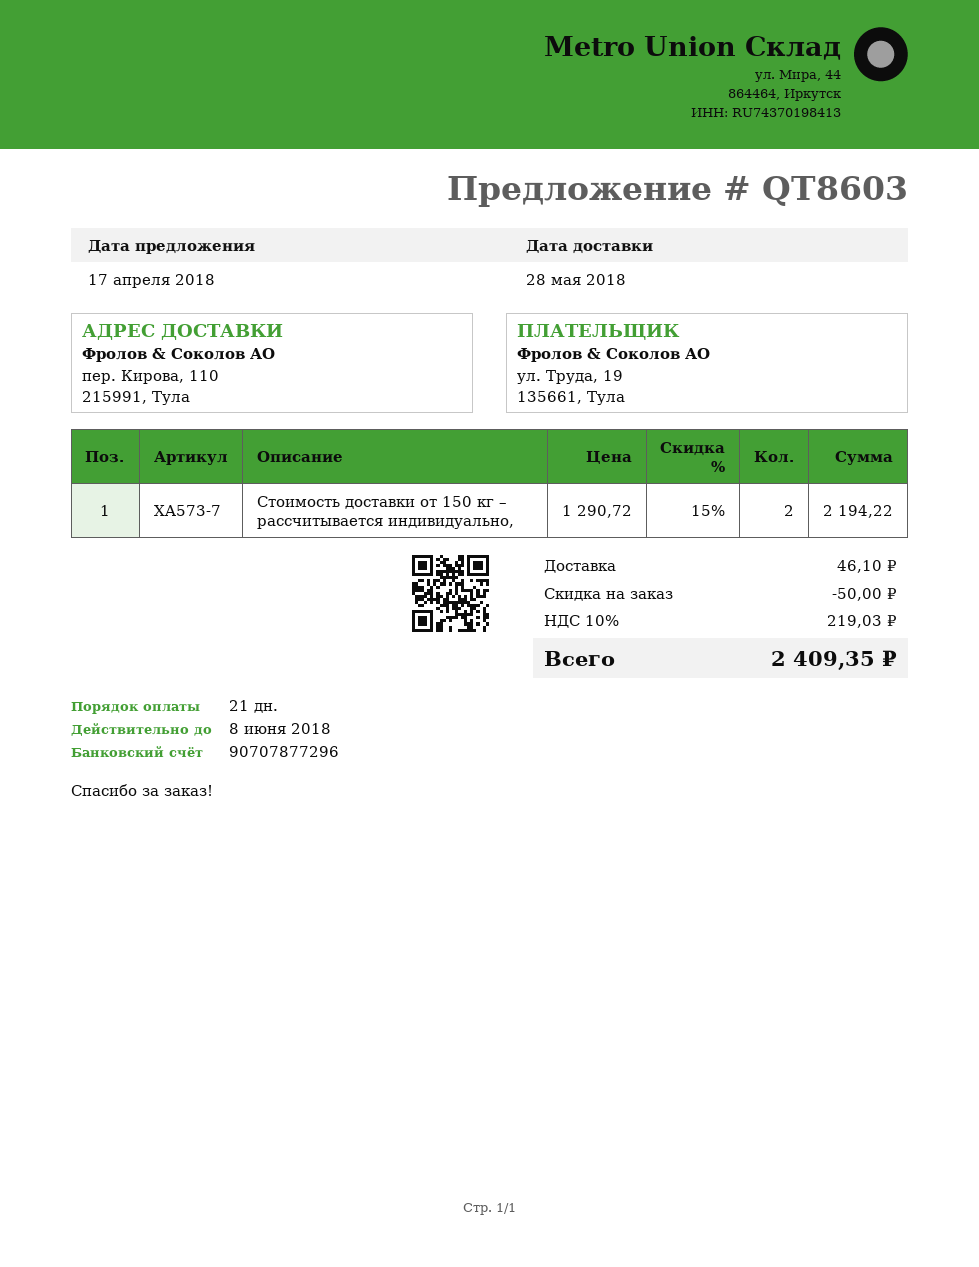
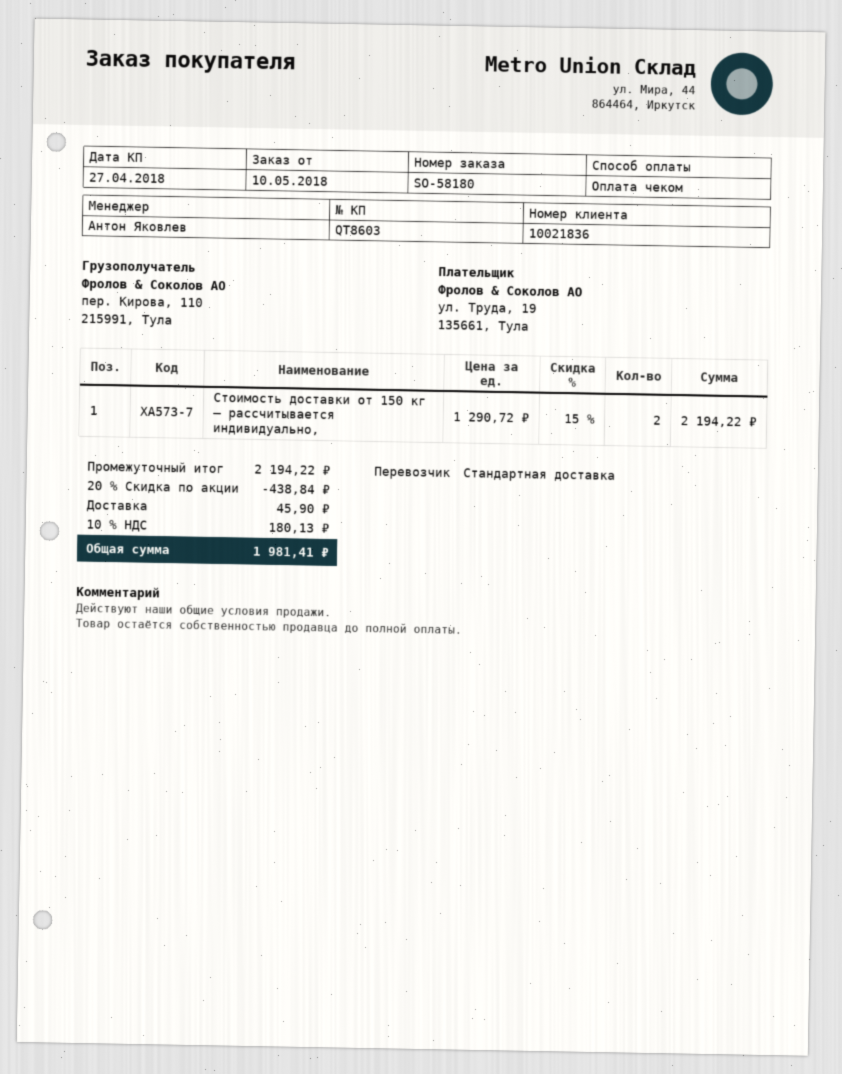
quote date: 2018-04-17 -> 2018-04-27
discount: 50.00 -> 438.84
shipping: 46.10 -> 45.90
tax: 10% = 219.03 -> 10% = 180.13
total: 2409.35 -> 1981.41

